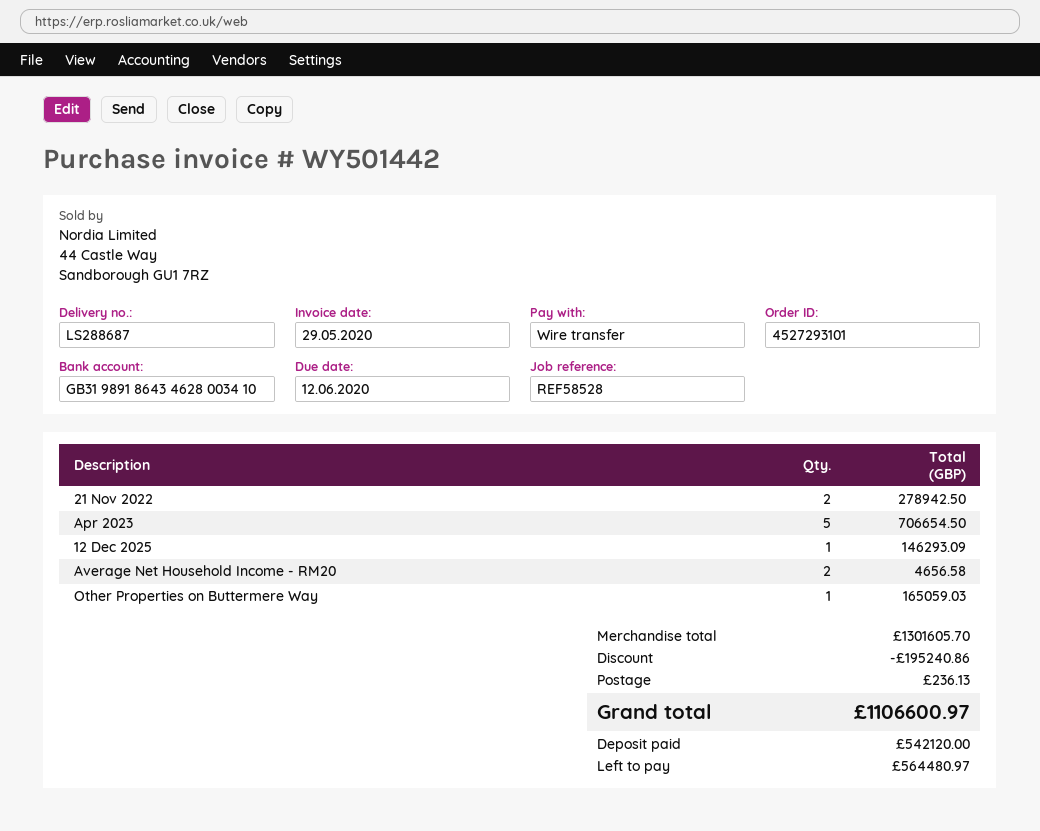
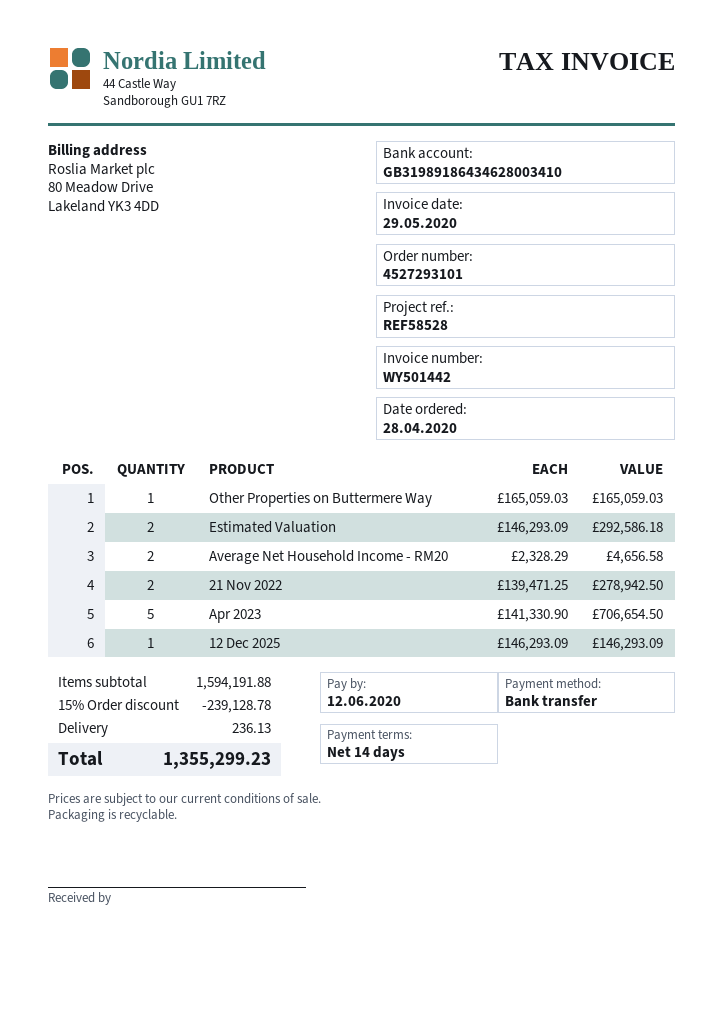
Estimated Valuation: none -> 2 for 292586.18
subtotal: 1301605.70 -> 1594191.88
discount: 195240.86 -> 239128.78
total: 1106600.97 -> 1355299.23

